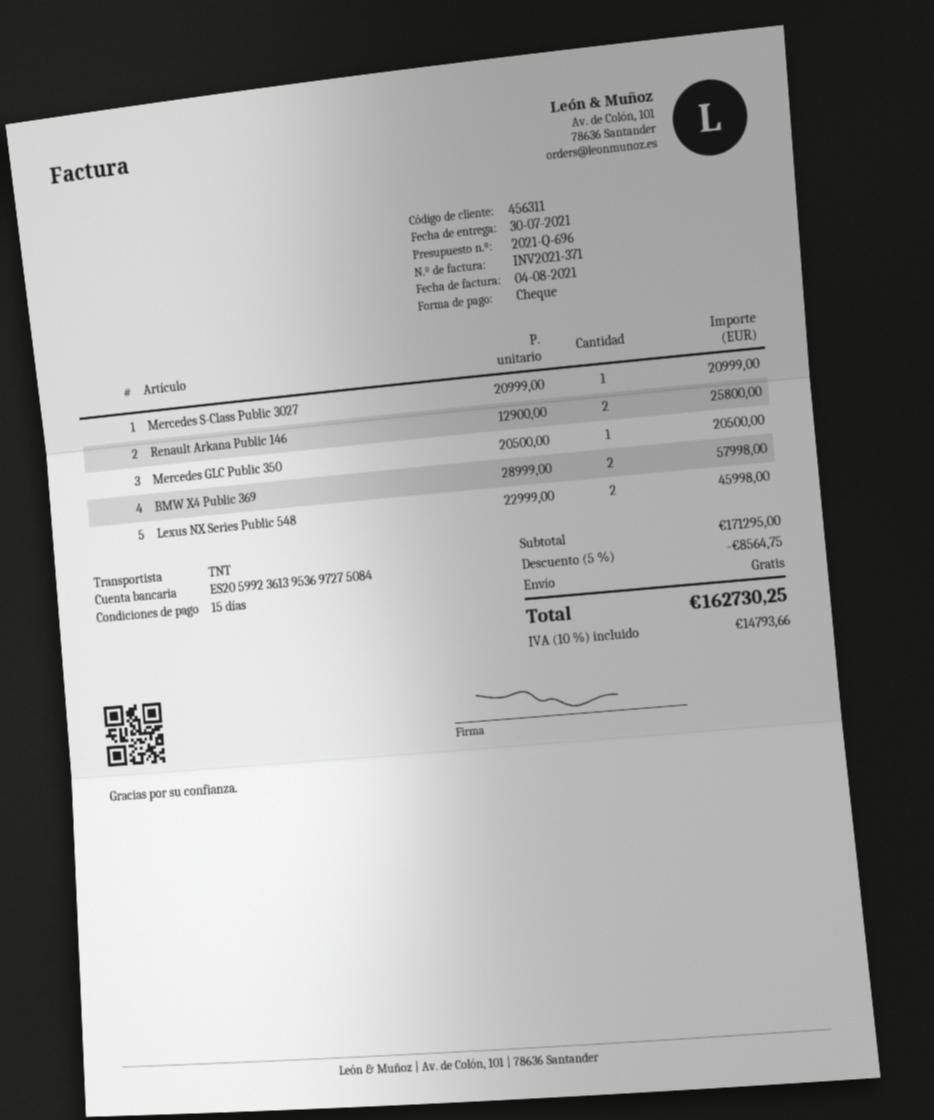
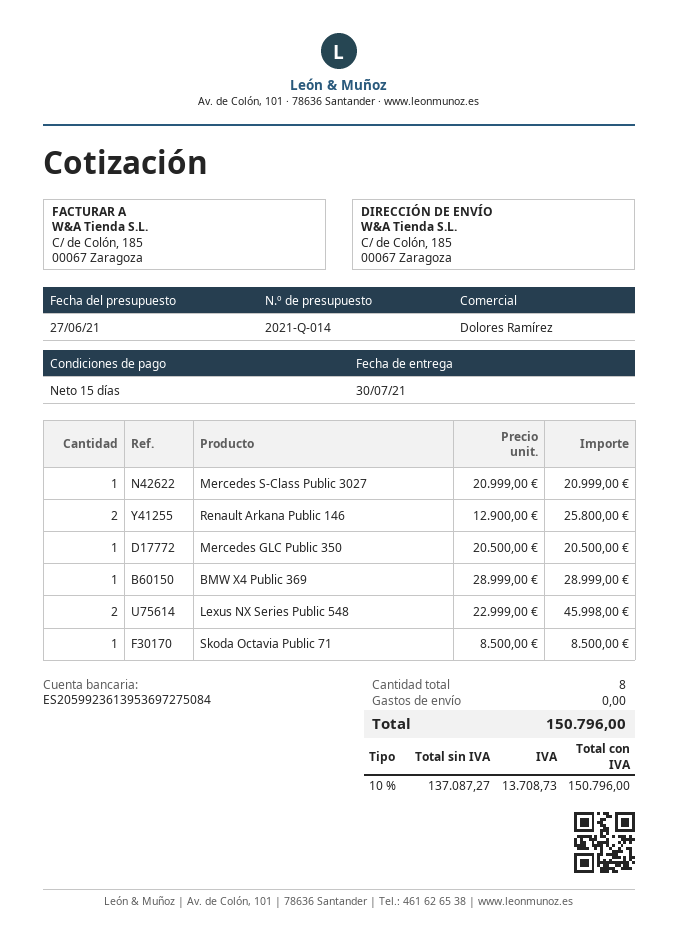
quote number: 2021-Q-696 -> 2021-Q-014
BMW X4 Public 369: 2 x 28999.00 = 57998.00 -> 1 x 28999.00 = 28999.00
Skoda Octavia Public 71: none -> 1 x 8500.00 = 8500.00
discount: 5% = 8564.75 -> none
tax: 10% = 14793.66 -> 10% = 13708.73
total: 162730.25 -> 150796.00

